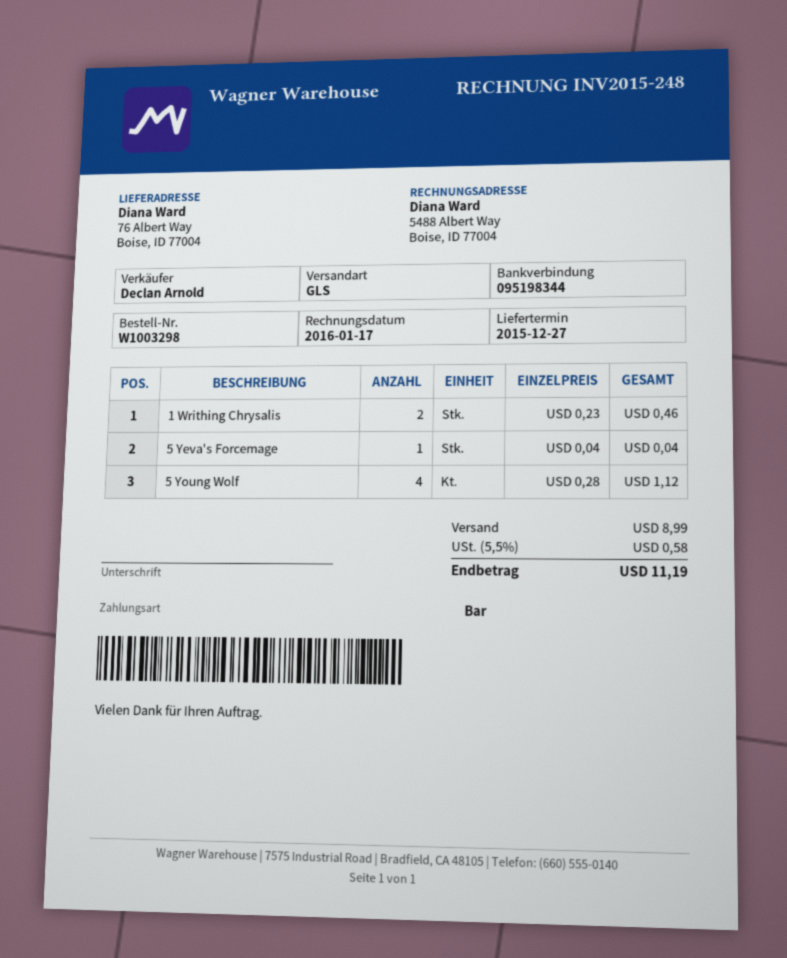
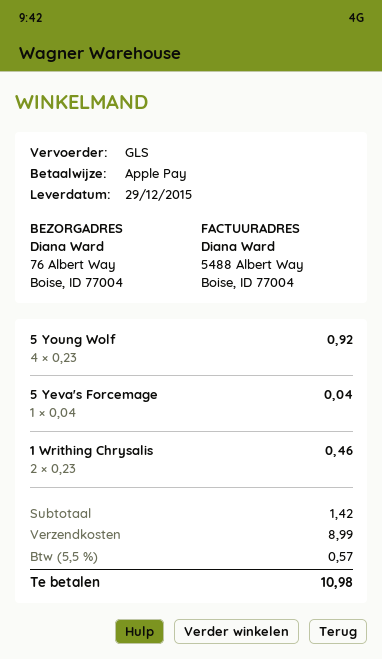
delivery date: 2015-12-27 -> 2015-12-29
payment method: cash -> Apple Pay
5 Young Wolf: 4 x 0.28 = 1.12 -> 4 x 0.23 = 0.92
tax: 5.5% = 0.58 -> 5.5% = 0.57
total: 11.19 -> 10.98

